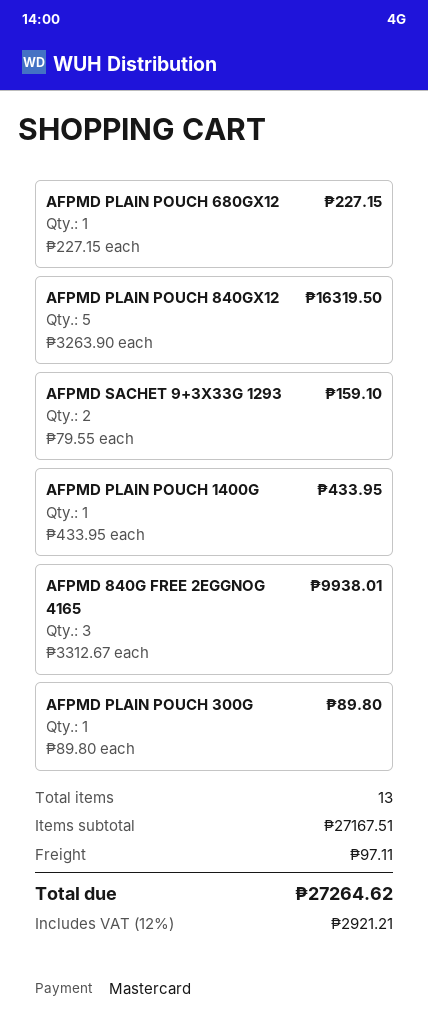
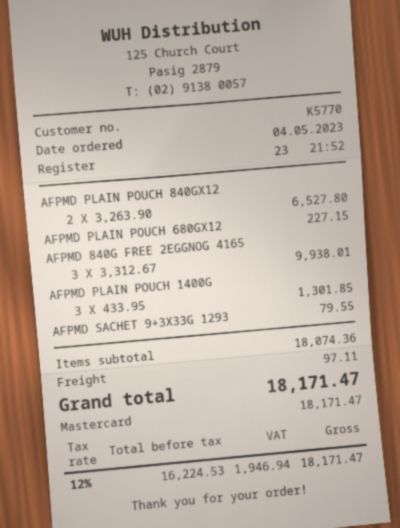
AFPMD PLAIN POUCH 840GX12: 5 x 3263.90 = 16319.50 -> 2 x 3263.90 = 6527.80
AFPMD SACHET 9+3X33G 1293: 2 x 79.55 = 159.10 -> 1 x 79.55 = 79.55
AFPMD PLAIN POUCH 1400G: 1 x 433.95 = 433.95 -> 3 x 433.95 = 1301.85
AFPMD PLAIN POUCH 300G: 1 x 89.80 = 89.80 -> none
subtotal: 27167.51 -> 18074.36
tax: 12% = 2921.21 -> 12% = 1946.94
total: 27264.62 -> 18171.47

